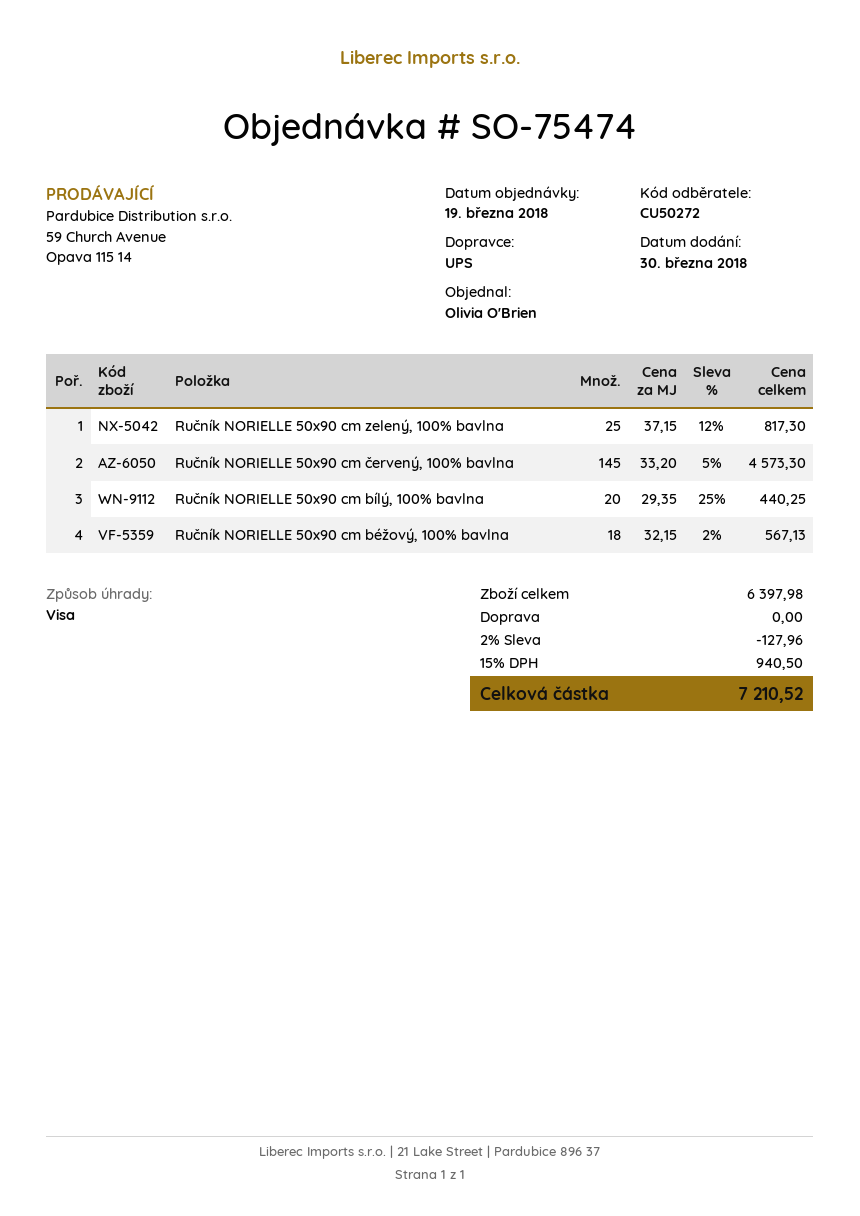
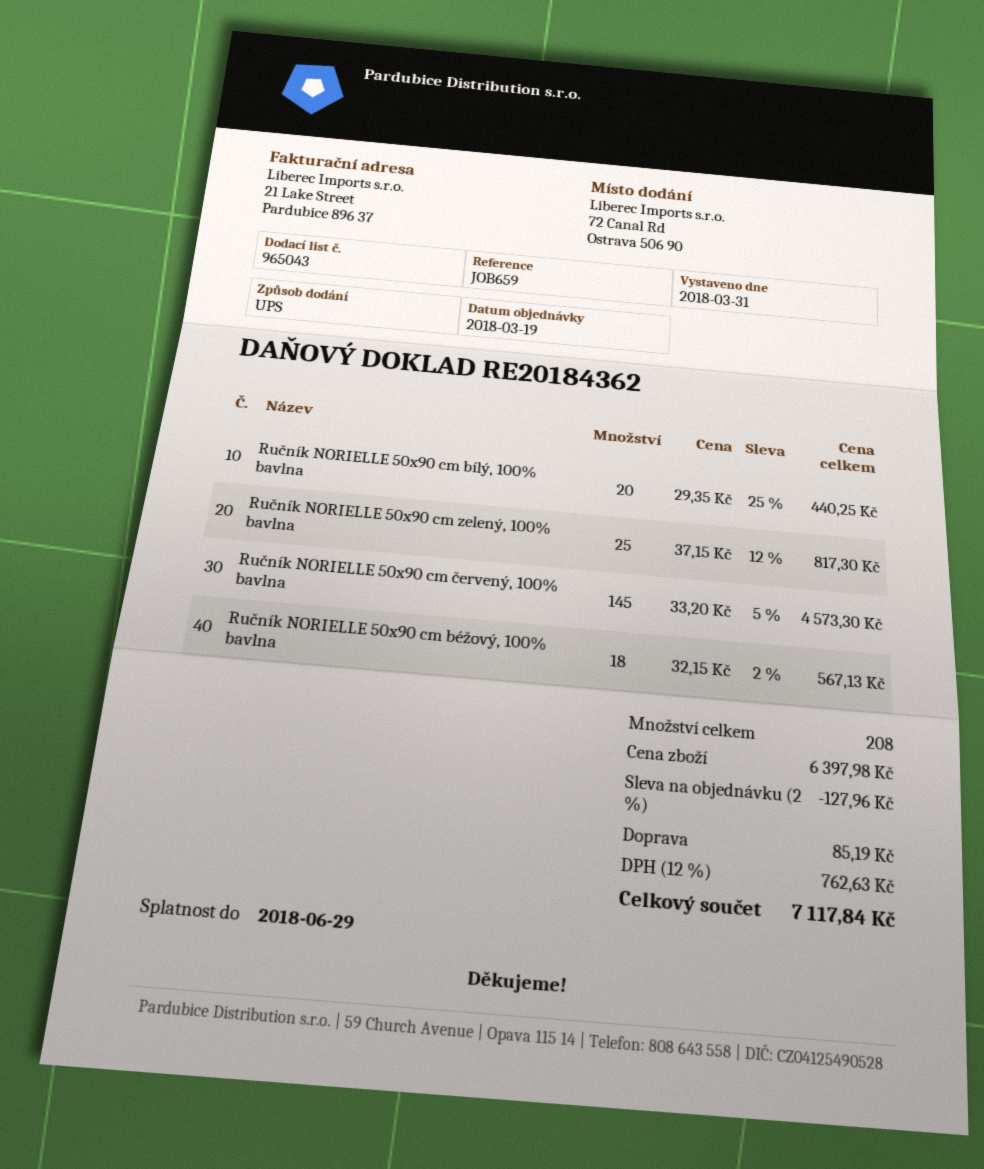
shipping: 0.00 -> 85.19
tax: 15% = 940.50 -> 12% = 762.63
total: 7210.52 -> 7117.84

